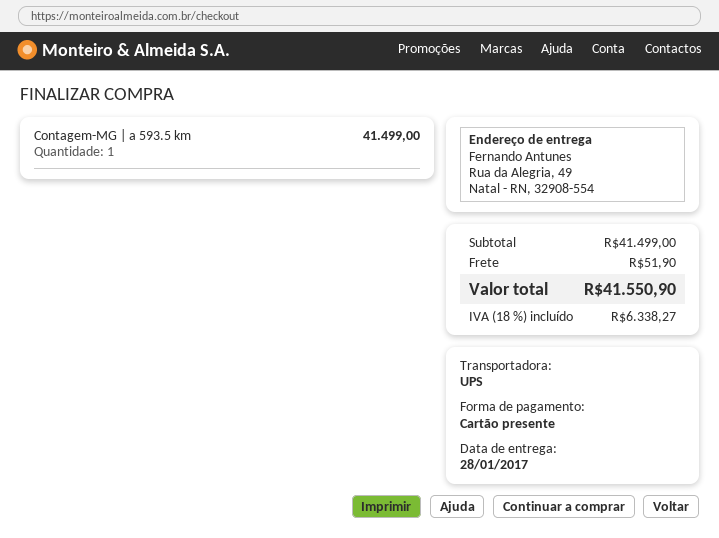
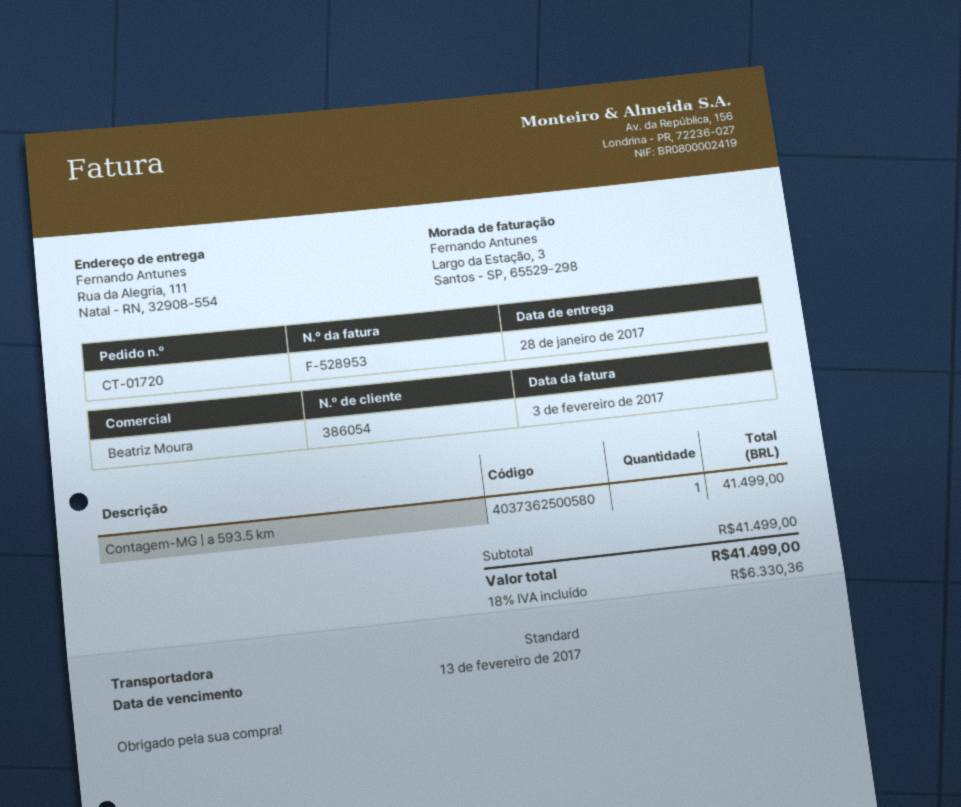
shipping method: UPS -> standard
ship to: Rua da Alegria, 49, Natal - RN, 32908-554 -> Rua da Alegria, 111, Natal - RN, 32908-554
shipping: 51.90 -> none
tax: 18% = 6338.27 -> 18% = 6330.36
total: 41550.90 -> 41499.00

